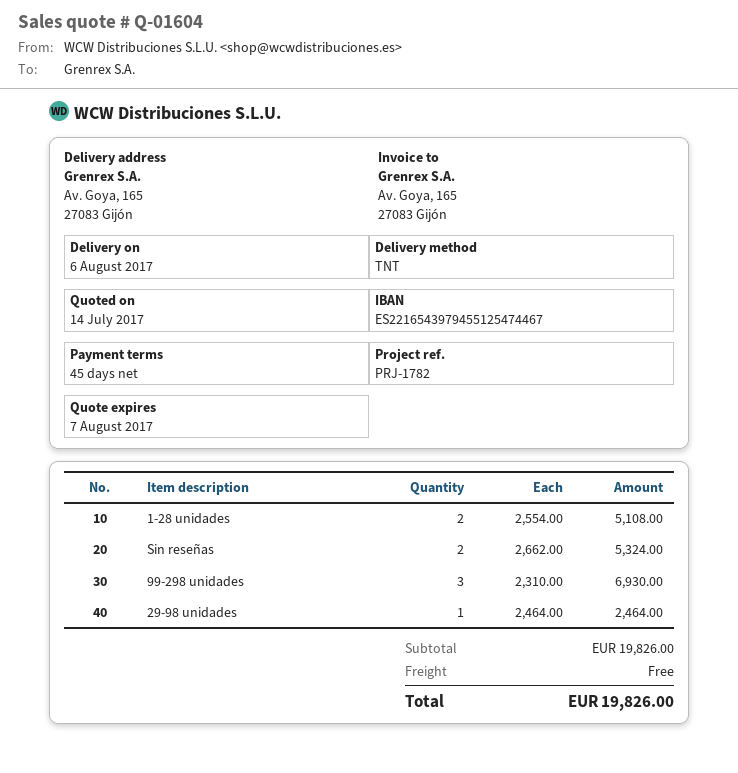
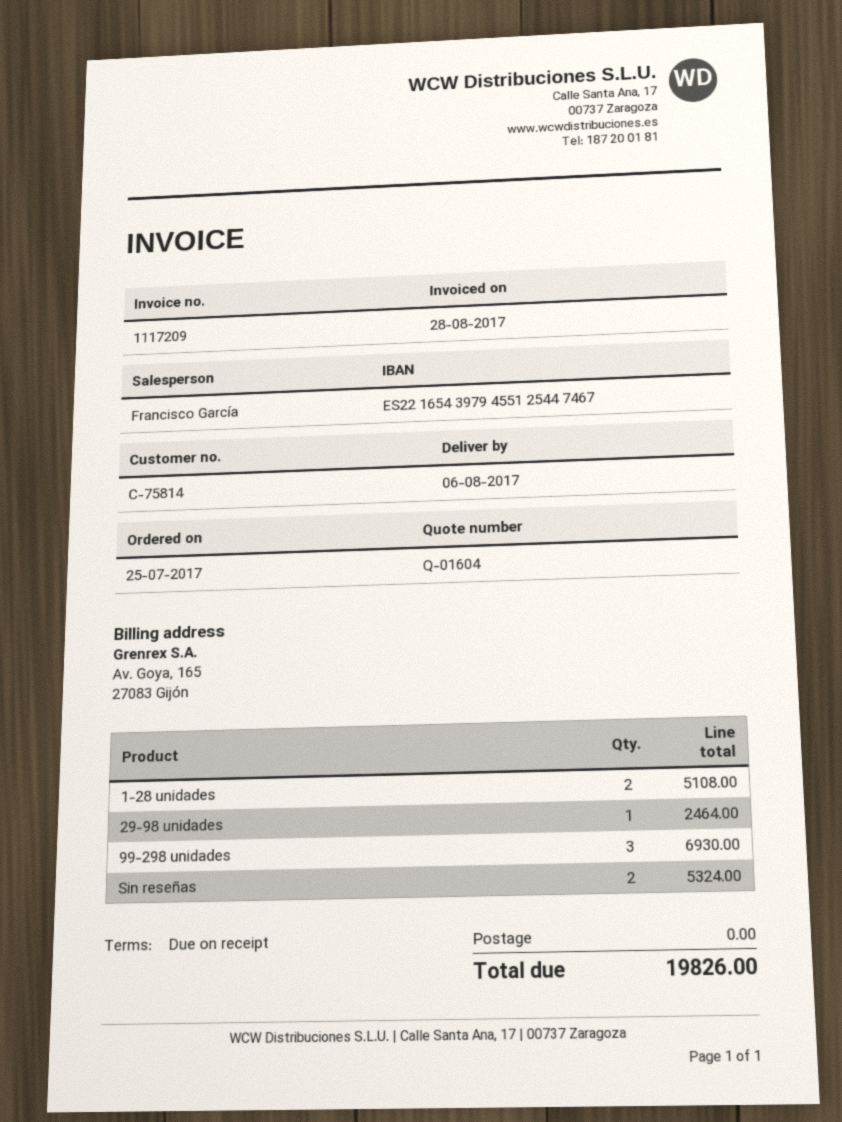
payment terms: 45 days -> on receipt
bank account: ES2216543979455125474467 -> ES2216543979455125447467

